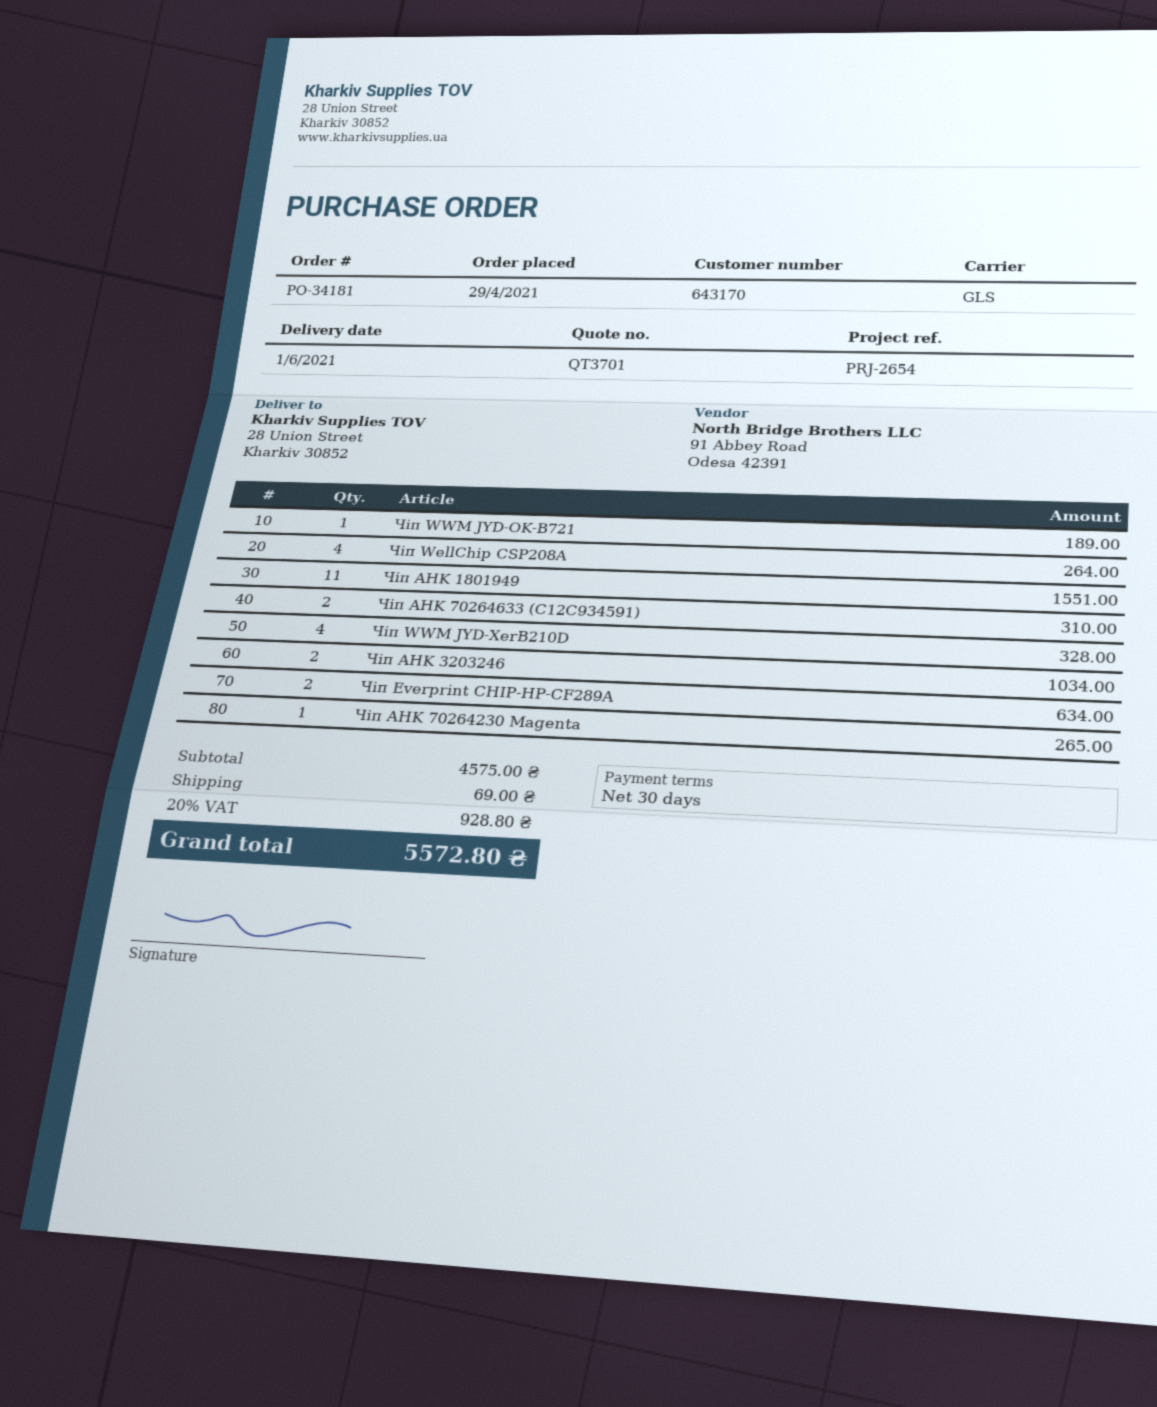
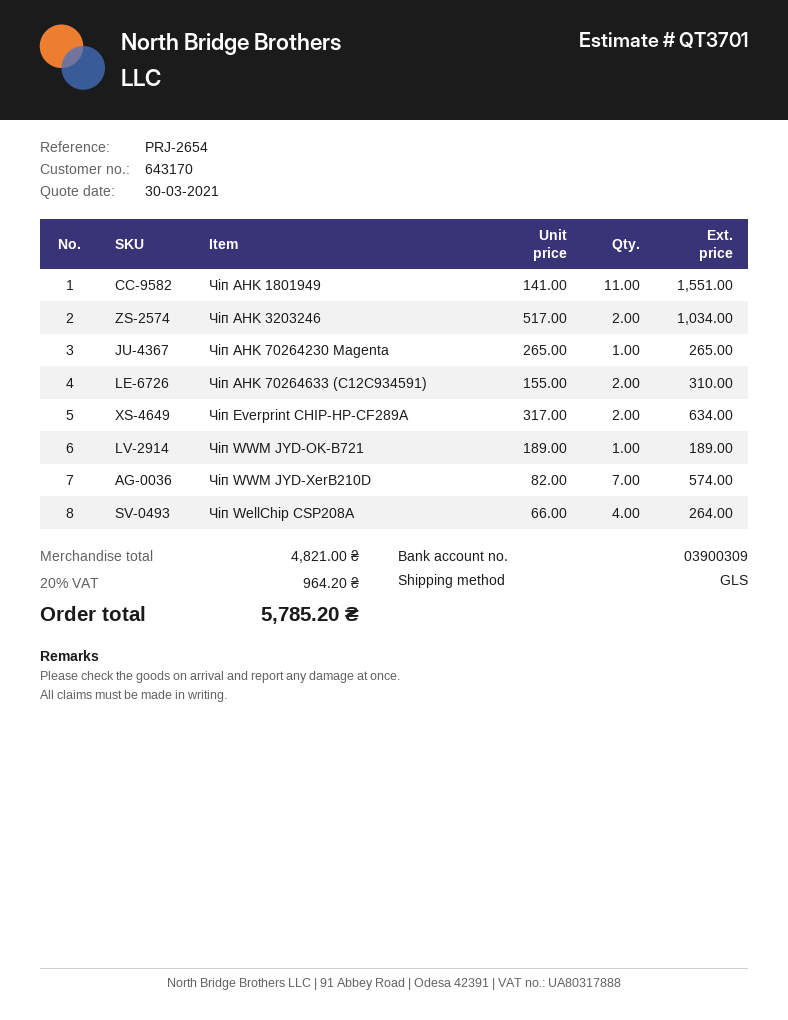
Чіп WWM JYD-XerB210D: 4 for 328.00 -> 7 for 574.00
subtotal: 4575.00 -> 4821.00
shipping: 69.00 -> none
tax: 20% = 928.80 -> 20% = 964.20
total: 5572.80 -> 5785.20

